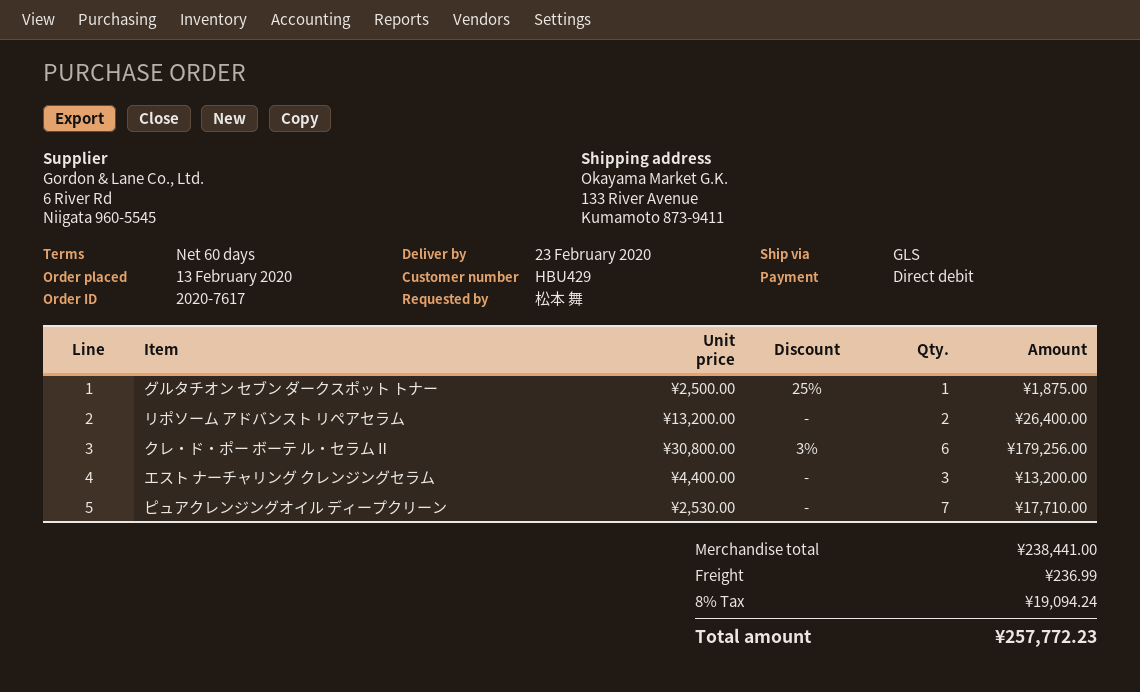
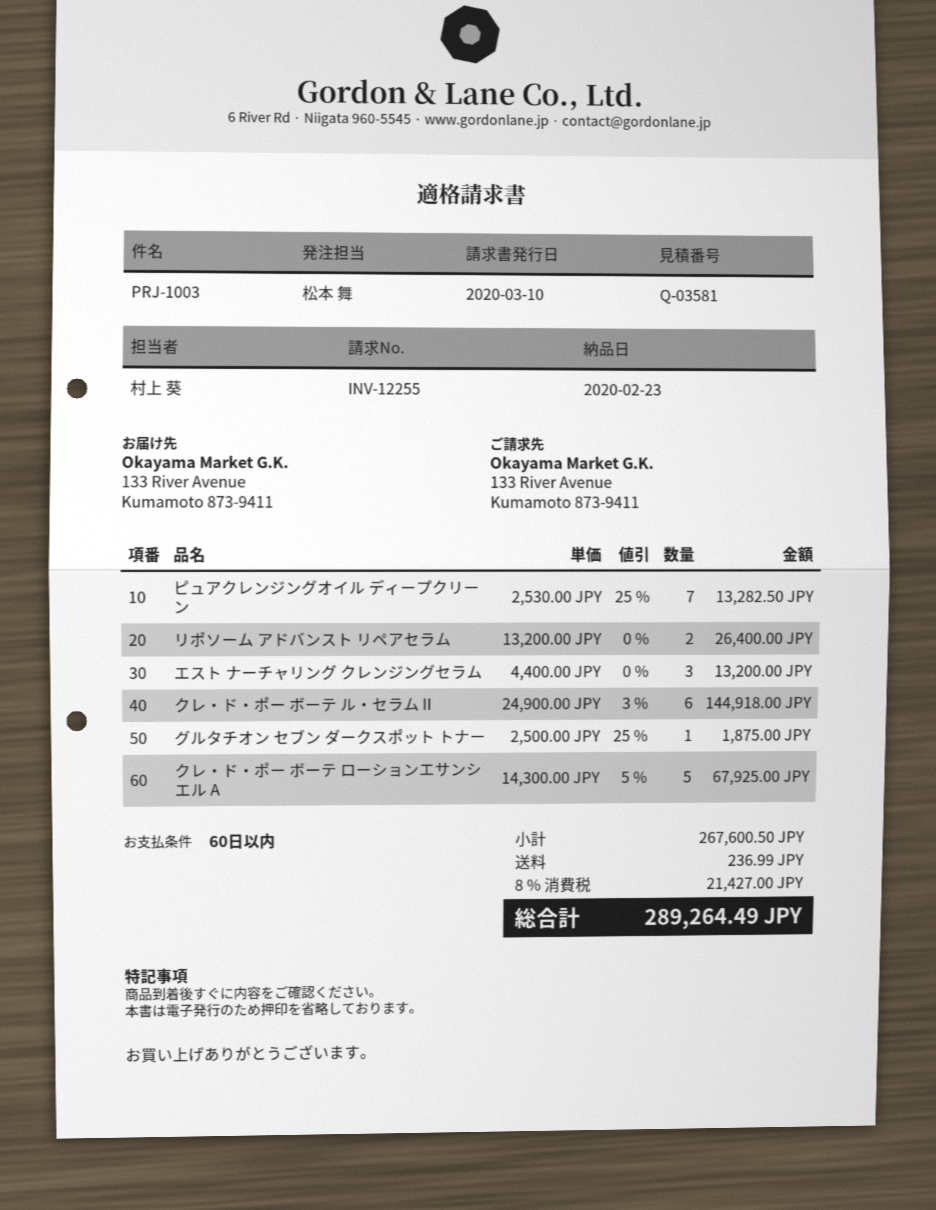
クレ・ド・ポー ボーテ ル・セラムⅡ: 6 x 30800.00 - 3% = 179256.00 -> 6 x 24900.00 - 3% = 144918.00
ピュアクレンジングオイル ディープクリーン: 7 x 2530.00 = 17710.00 -> 7 x 2530.00 - 25% = 13282.50
クレ・ド・ポー ボーテ ローションエサンシエル A: none -> 5 x 14300.00 - 5% = 67925.00
subtotal: 238441.00 -> 267600.50
tax: 8% = 19094.24 -> 8% = 21427.00
total: 257772.23 -> 289264.49

